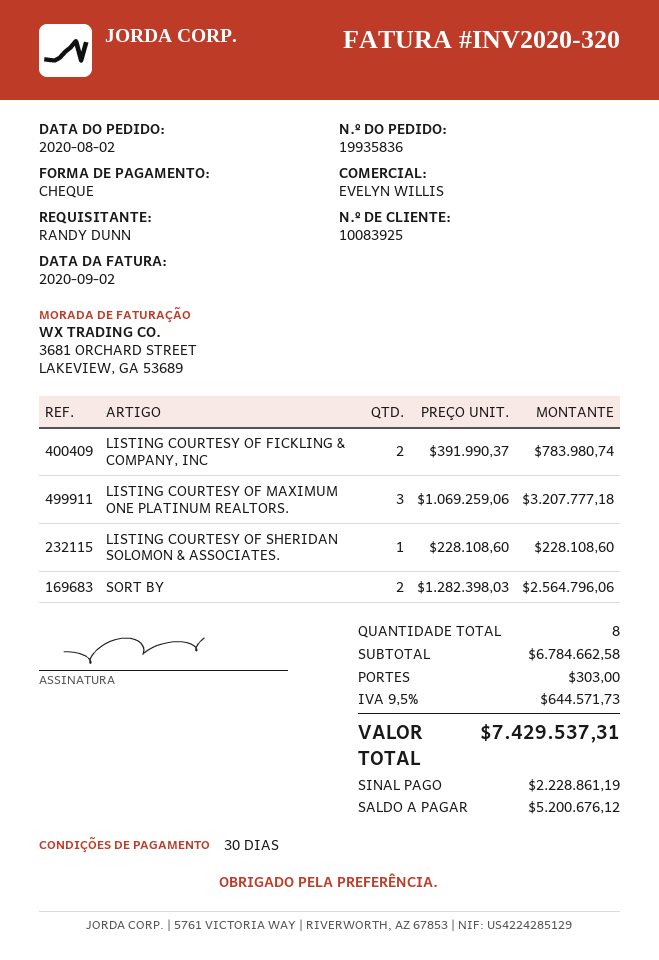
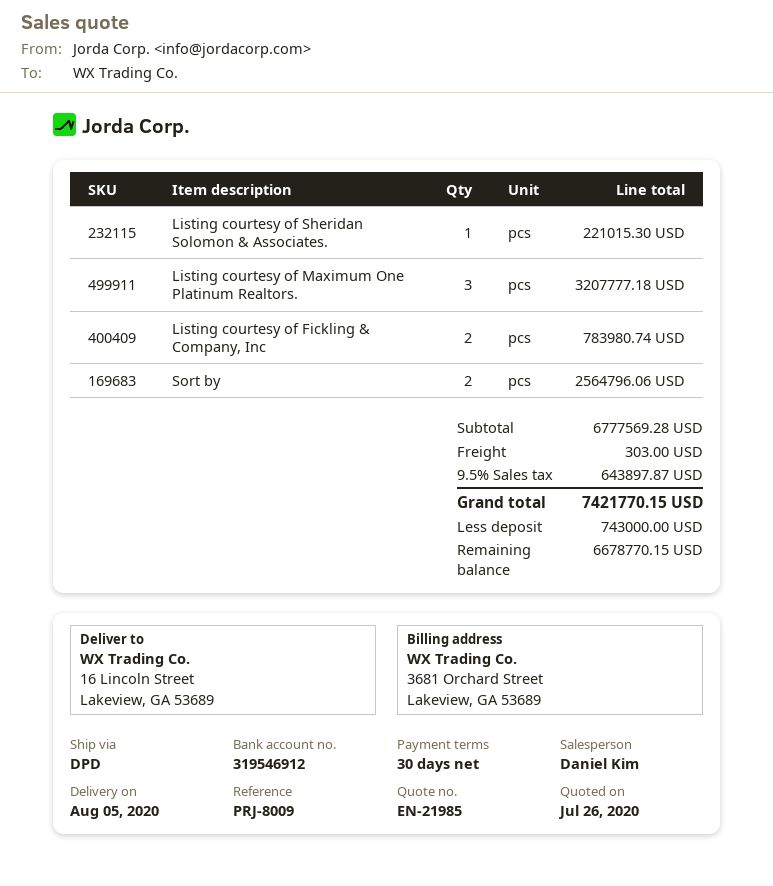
sales rep: EVELYN WILLIS -> Daniel Kim
LISTING COURTESY OF SHERIDAN SOLOMON & ASSOCIATES.: 1 for 228108.60 -> 1 for 221015.30
subtotal: 6784662.58 -> 6777569.28
tax: 9.5% = 644571.73 -> 9.5% = 643897.87
total: 7429537.31 -> 7421770.15
deposit: 2228861.19 -> 743000.00
balance: 5200676.12 -> 6678770.15

